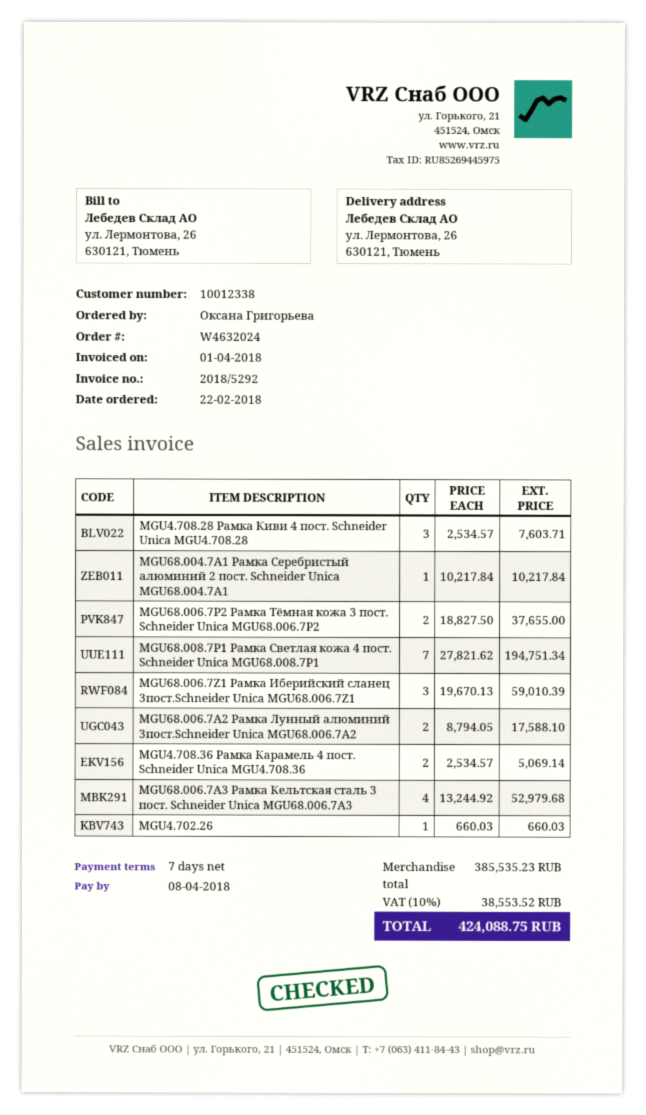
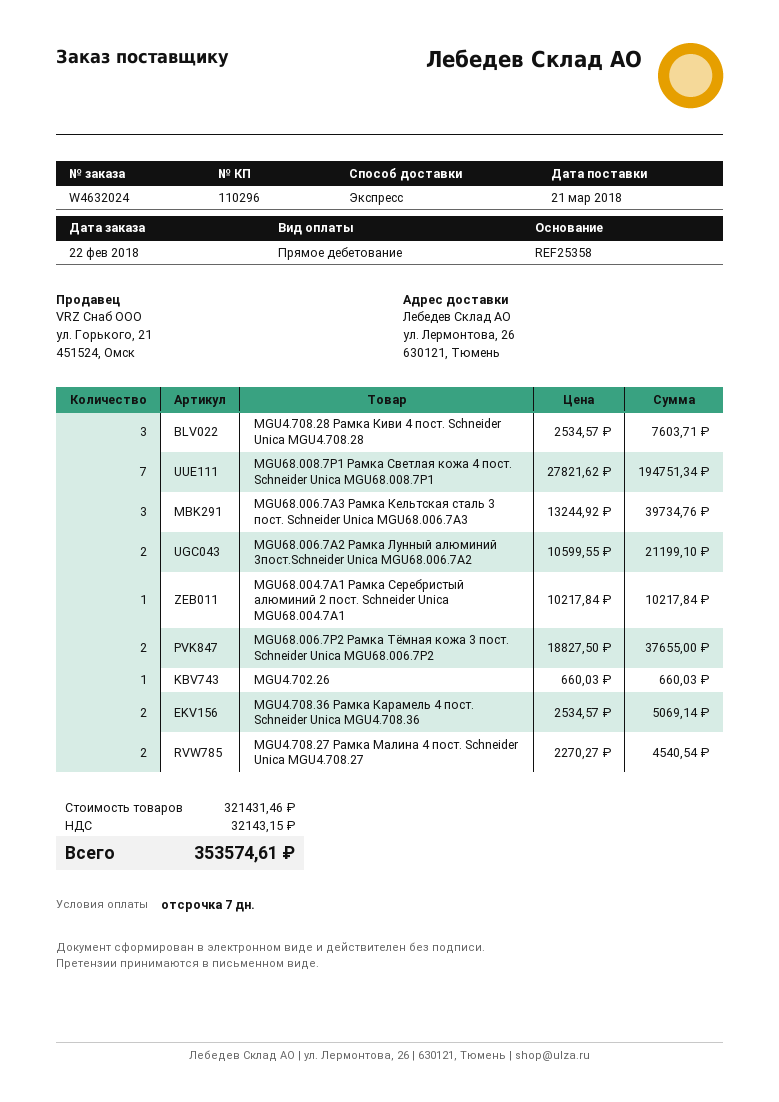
MGU68.006.7Z1 Рамка Иберийский сланец 3пост.Schneider Unica MGU68.006.7Z1: 3 x 19670.13 = 59010.39 -> none
MGU68.006.7A2 Рамка Лунный алюминий 3пост.Schneider Unica MGU68.006.7A2: 2 x 8794.05 = 17588.10 -> 2 x 10599.55 = 21199.10
MGU68.006.7A3 Рамка Кельтская сталь 3 пост. Schneider Unica MGU68.006.7A3: 4 x 13244.92 = 52979.68 -> 3 x 13244.92 = 39734.76
MGU4.708.27 Рамка Малина 4 пост. Schneider Unica MGU4.708.27: none -> 2 x 2270.27 = 4540.54
subtotal: 385535.23 -> 321431.46
tax: 38553.52 -> 32143.15
total: 424088.75 -> 353574.61

